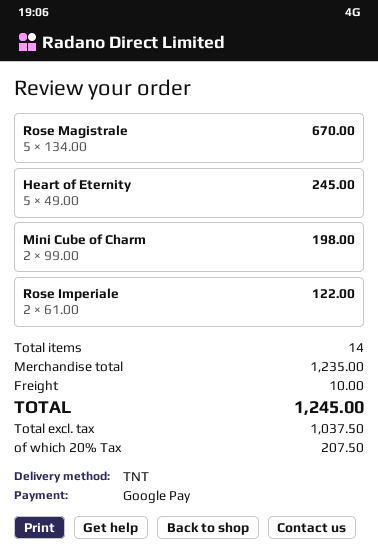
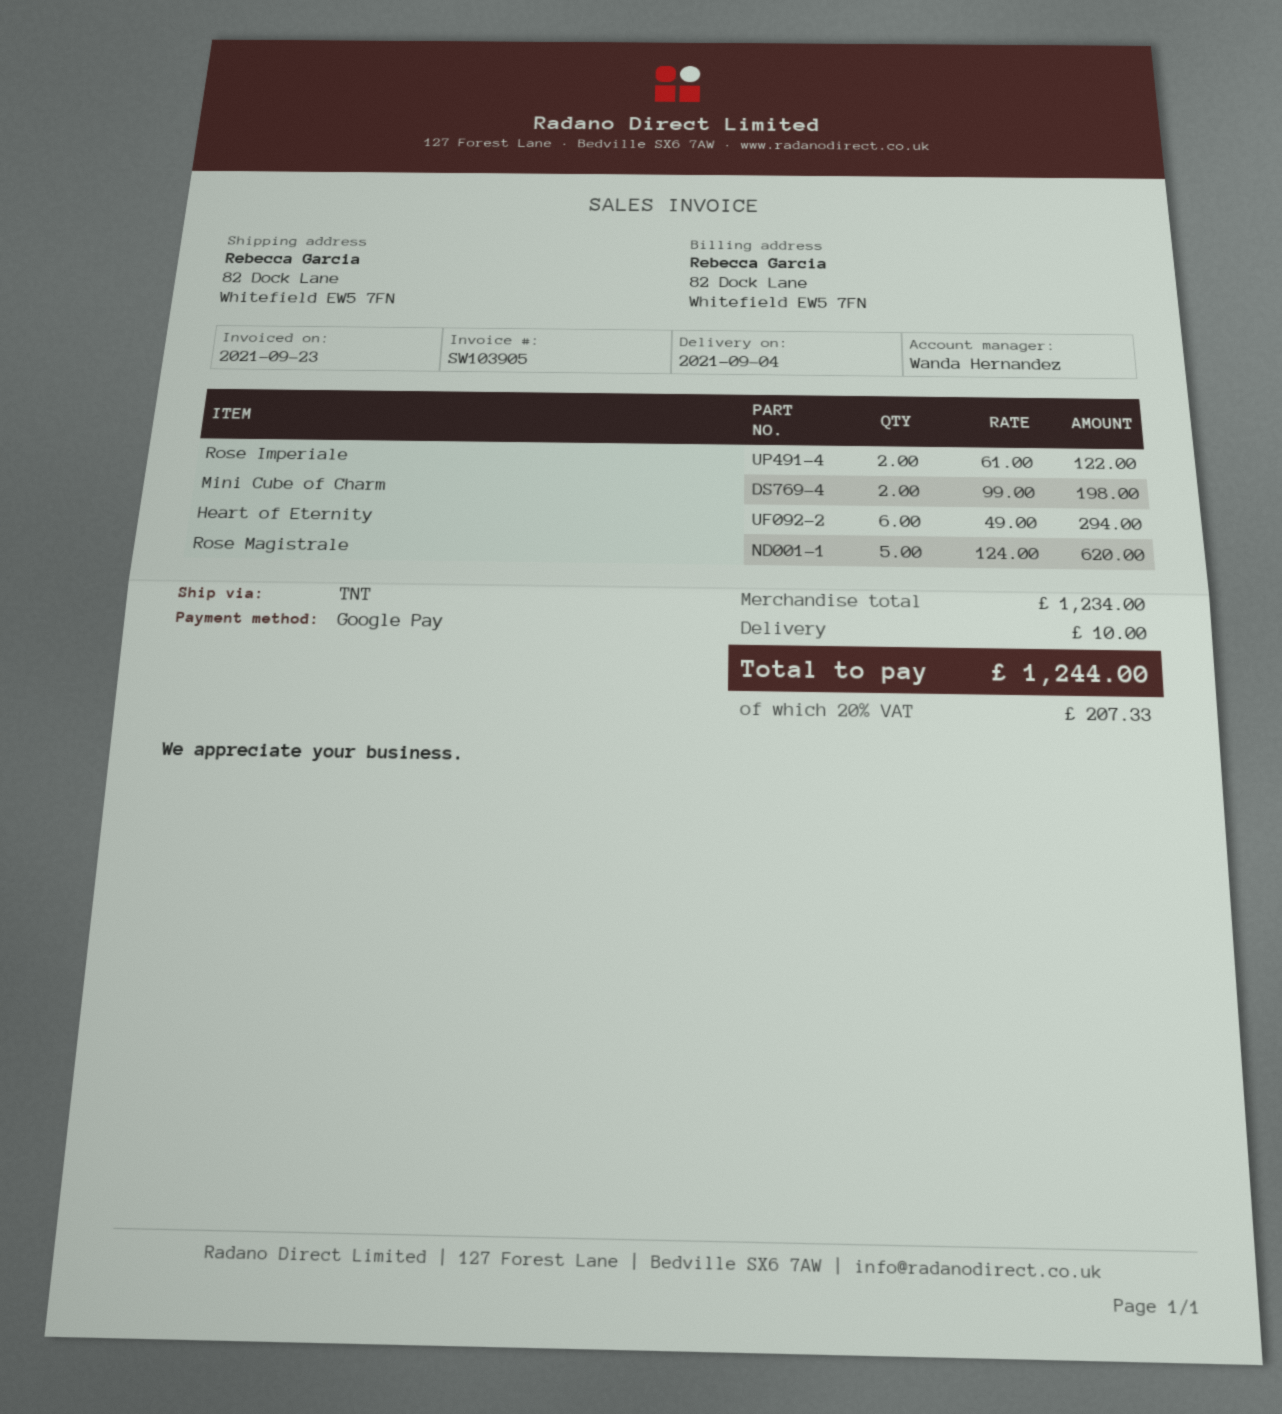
Rose Magistrale: 5 x 134.00 = 670.00 -> 5 x 124.00 = 620.00
Heart of Eternity: 5 x 49.00 = 245.00 -> 6 x 49.00 = 294.00
subtotal: 1235.00 -> 1234.00
tax: 20% = 207.50 -> 20% = 207.33
total: 1245.00 -> 1244.00

